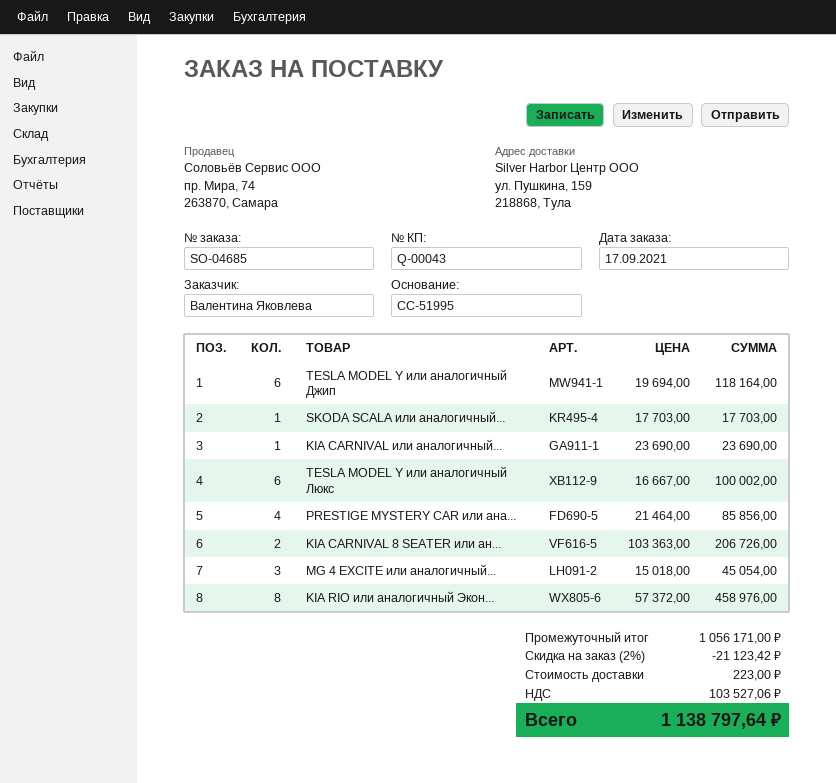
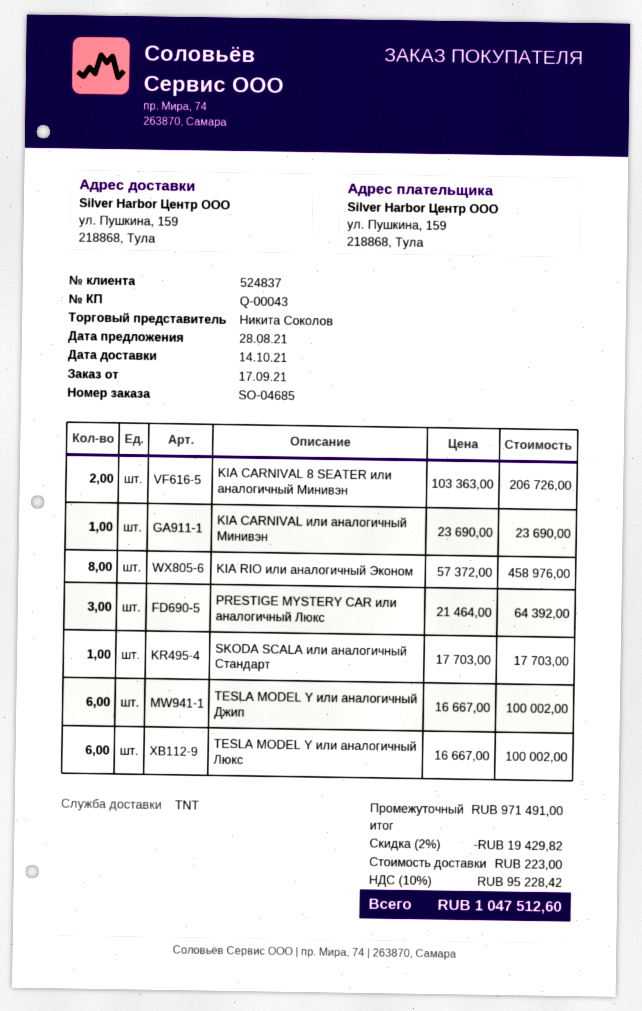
TESLA MODEL Y или аналогичный Джип: 6 x 19694.00 = 118164.00 -> 6 x 16667.00 = 100002.00
PRESTIGE MYSTERY CAR или ана...: 4 x 21464.00 = 85856.00 -> 3 x 21464.00 = 64392.00
MG 4 EXCITE или аналогичный...: 3 x 15018.00 = 45054.00 -> none
subtotal: 1056171.00 -> 971491.00
discount: 2% = 21123.42 -> 2% = 19429.82
tax: 103527.06 -> 95228.42
total: 1138797.64 -> 1047512.60

